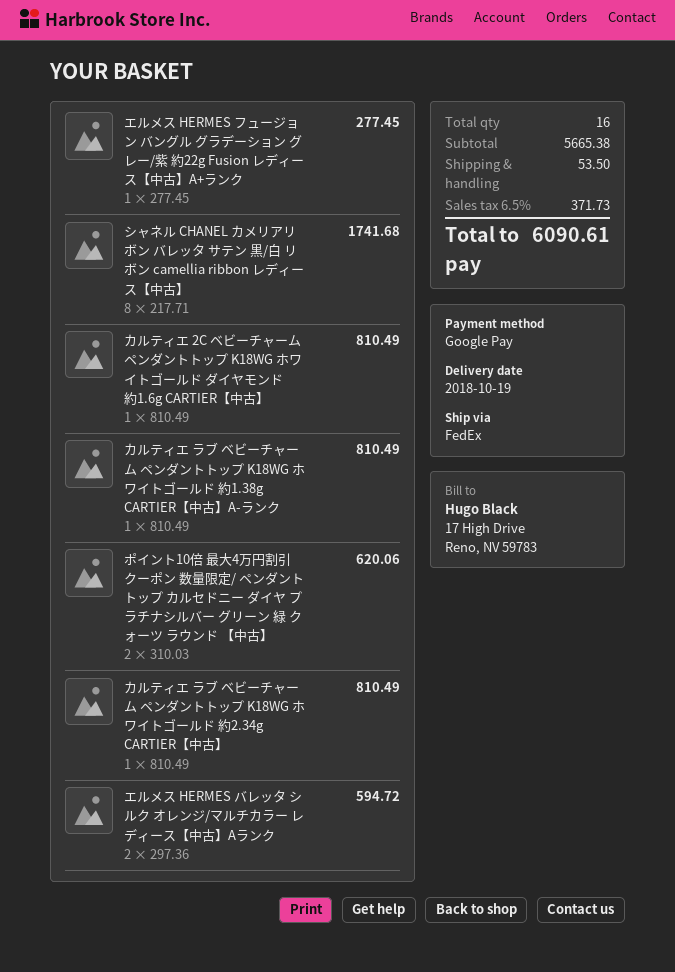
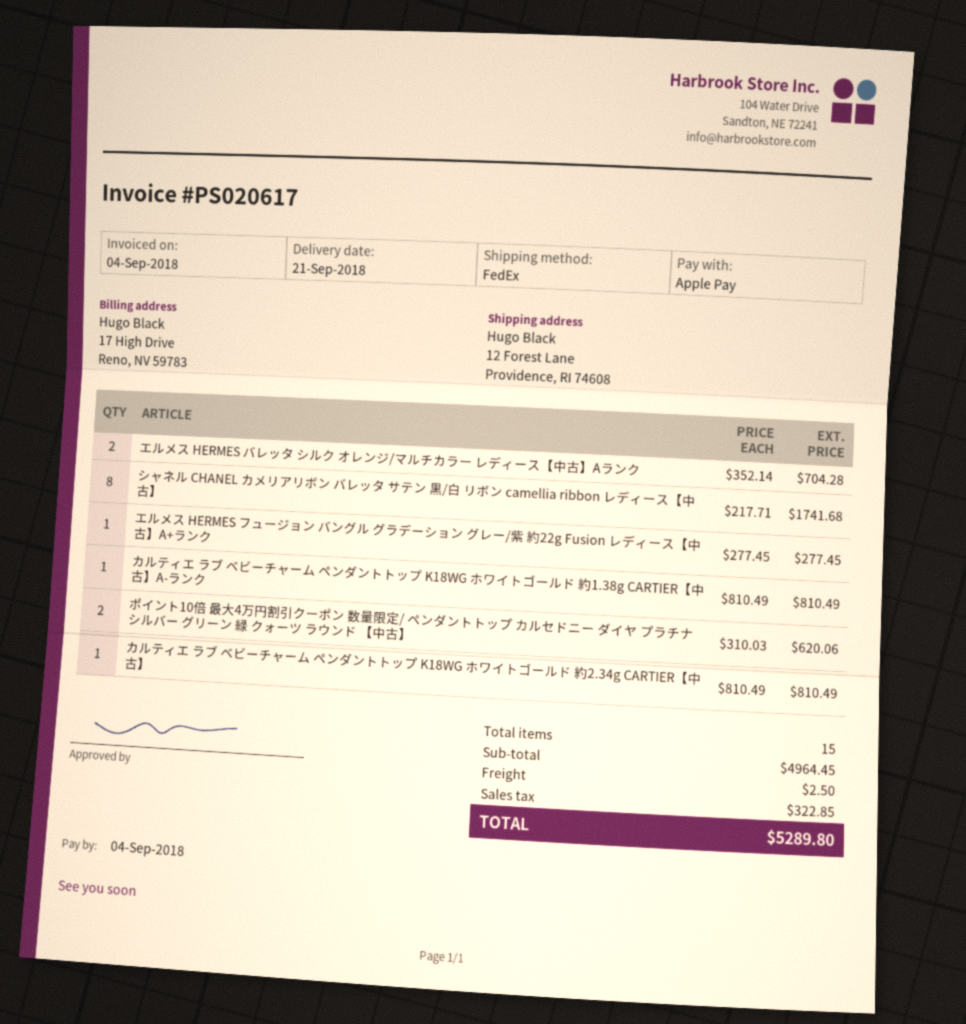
delivery date: 2018-10-19 -> 2018-09-21
payment method: Google Pay -> Apple Pay
カルティエ 2C ベビーチャーム ペンダントトップ K18WG ホワイトゴールド ダイヤモンド 約1.6g CARTIER【中古】: 1 x 810.49 = 810.49 -> none
エルメス HERMES バレッタ シルク オレンジ/マルチカラー レディース【中古】Aランク: 2 x 297.36 = 594.72 -> 2 x 352.14 = 704.28
total quantity: 16 -> 15
subtotal: 5665.38 -> 4964.45
shipping: 53.50 -> 2.50
tax: 371.73 -> 322.85
total: 6090.61 -> 5289.80

